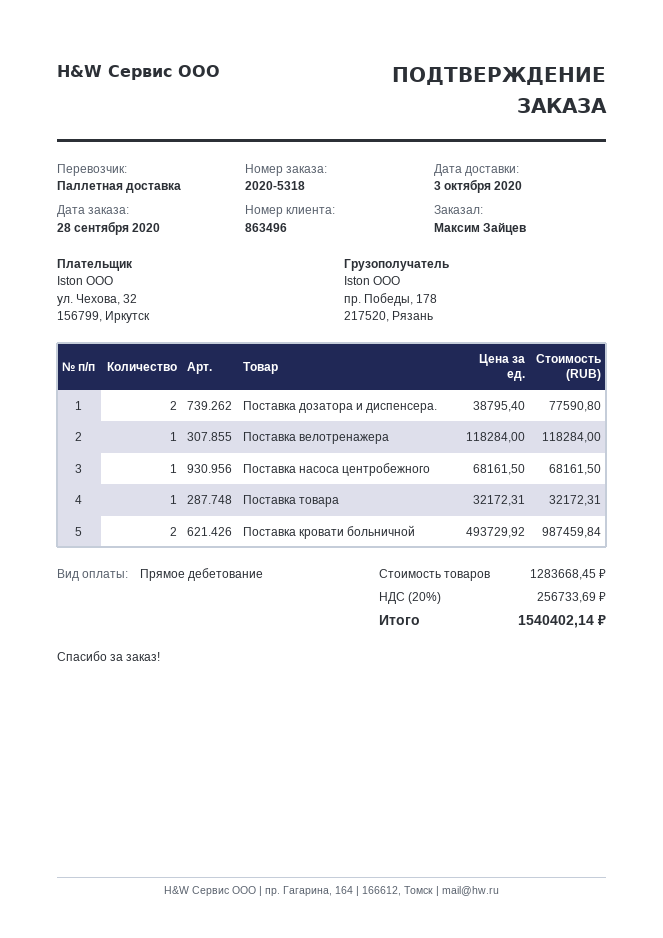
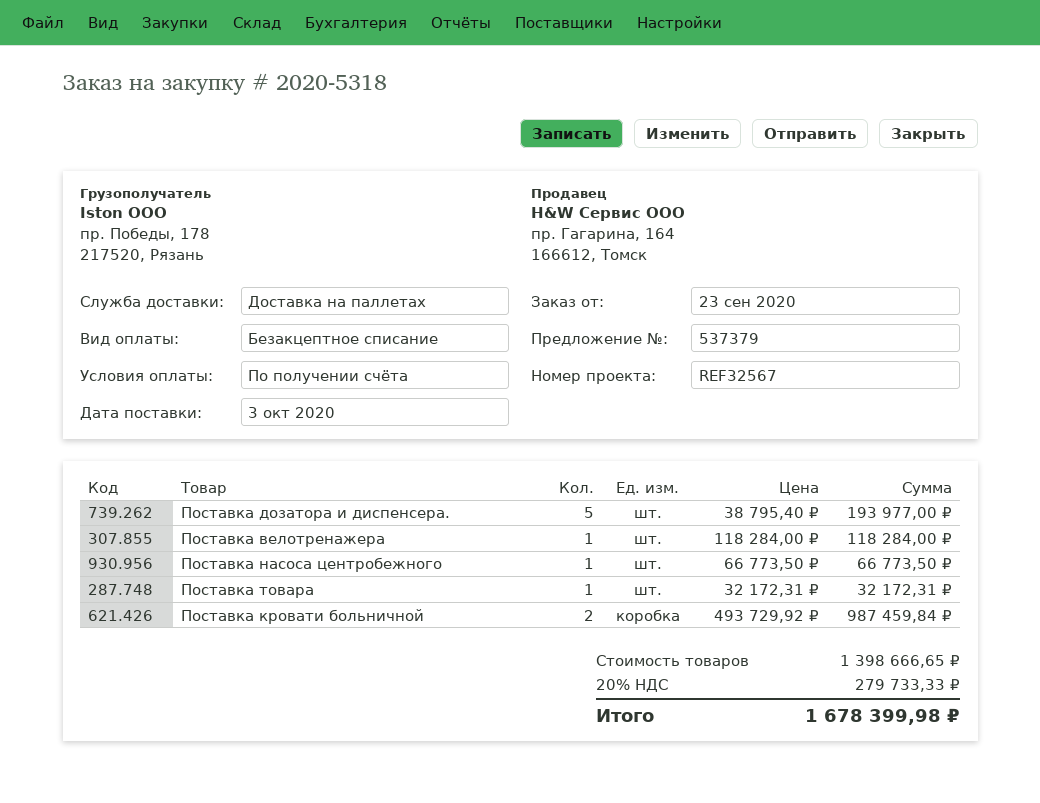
order date: 2020-09-28 -> 2020-09-23
Поставка дозатора и диспенсера.: 2 x 38795.40 = 77590.80 -> 5 x 38795.40 = 193977.00
Поставка насоса центробежного: 1 x 68161.50 = 68161.50 -> 1 x 66773.50 = 66773.50
subtotal: 1283668.45 -> 1398666.65
tax: 20% = 256733.69 -> 20% = 279733.33
total: 1540402.14 -> 1678399.98

